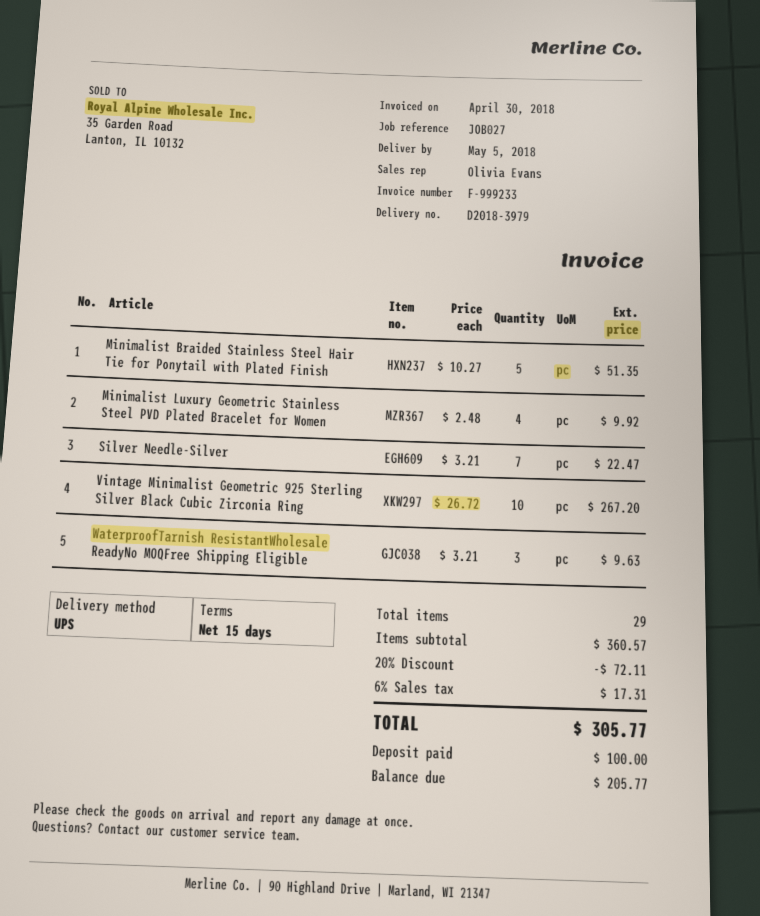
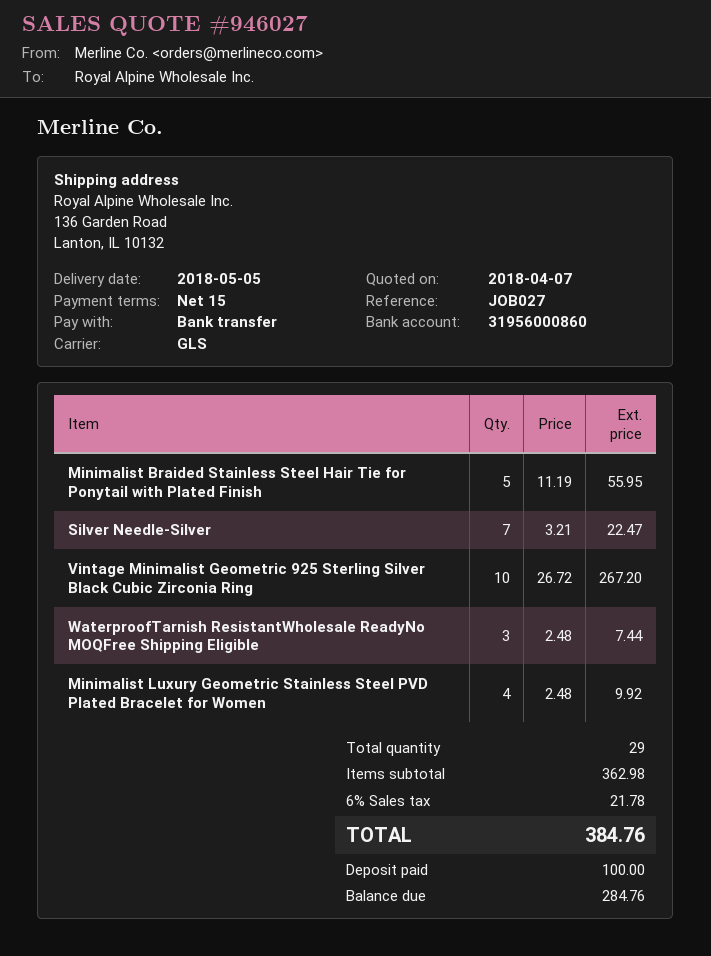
shipping method: UPS -> GLS
Minimalist Braided Stainless Steel Hair Tie for Ponytail with Plated Finish: 5 x 10.27 = 51.35 -> 5 x 11.19 = 55.95
WaterproofTarnish ResistantWholesale ReadyNo MOQFree Shipping Eligible: 3 x 3.21 = 9.63 -> 3 x 2.48 = 7.44
subtotal: 360.57 -> 362.98
discount: 20% = 72.11 -> none
tax: 6% = 17.31 -> 6% = 21.78
total: 305.77 -> 384.76
balance: 205.77 -> 284.76

